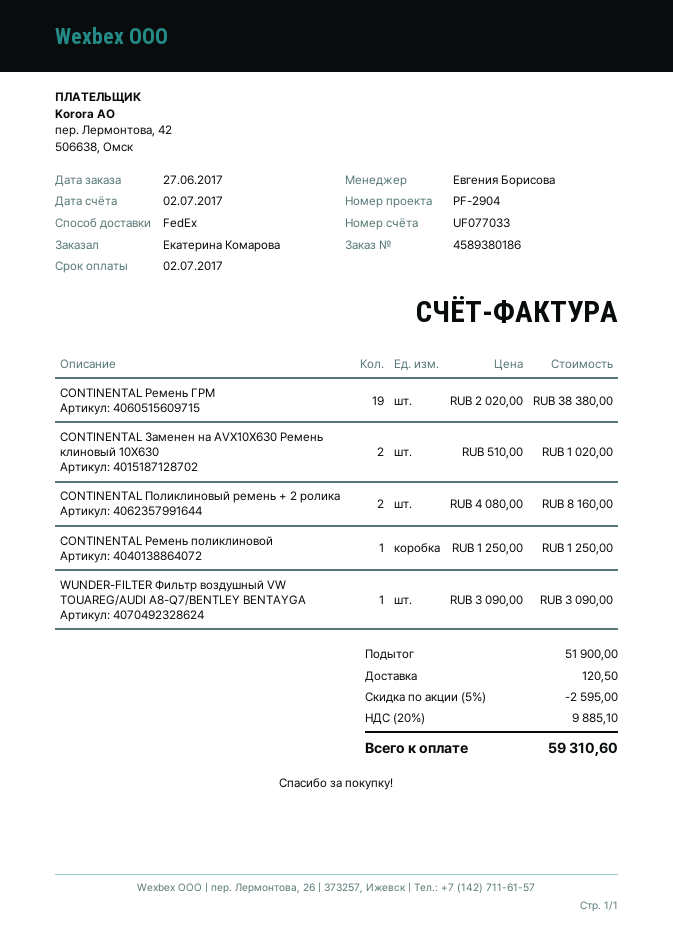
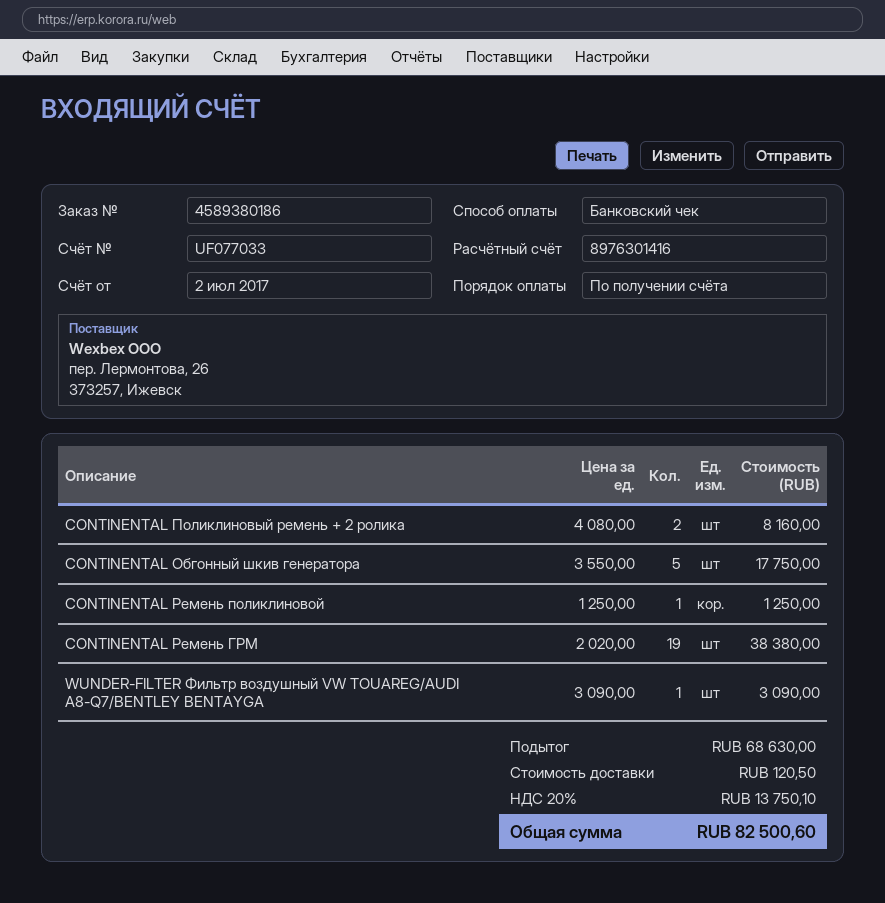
CONTINENTAL Заменен на AVX10X630 Ремень клиновый 10X630: 2 x 510.00 = 1020.00 -> none
CONTINENTAL Обгонный шкив генератора: none -> 5 x 3550.00 = 17750.00
subtotal: 51900.00 -> 68630.00
discount: 5% = 2595.00 -> none
tax: 20% = 9885.10 -> 20% = 13750.10
total: 59310.60 -> 82500.60

